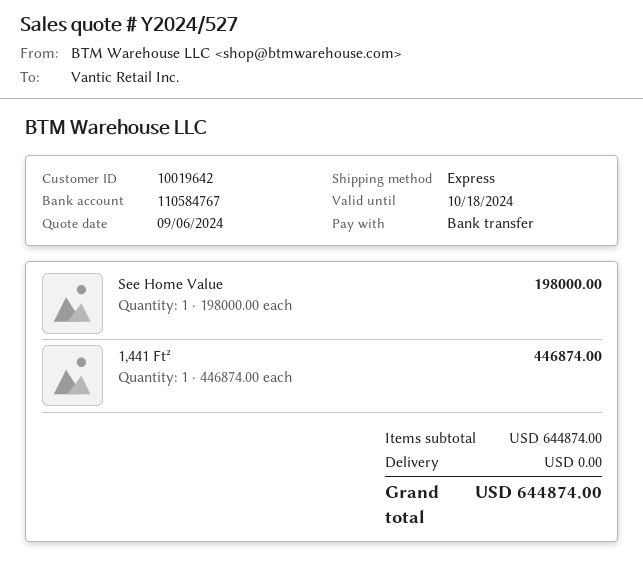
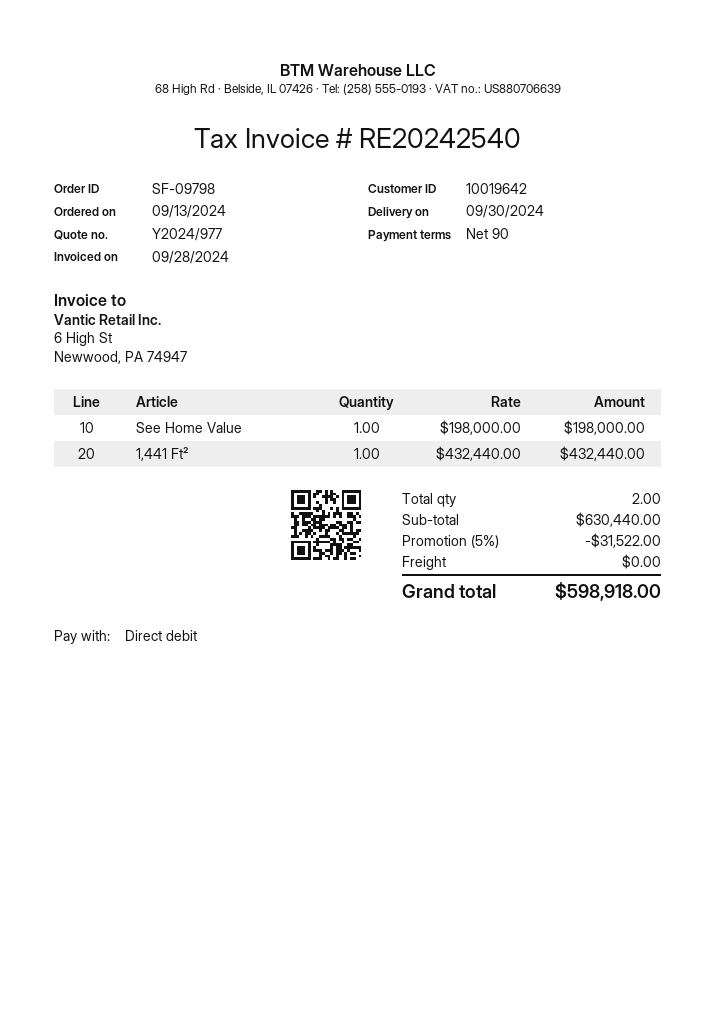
quote number: Y2024/527 -> Y2024/977
payment method: bank transfer -> direct debit
1,441 Ft²: 1 x 446874.00 = 446874.00 -> 1 x 432440.00 = 432440.00
subtotal: 644874.00 -> 630440.00
discount: none -> 5% = 31522.00
total: 644874.00 -> 598918.00

